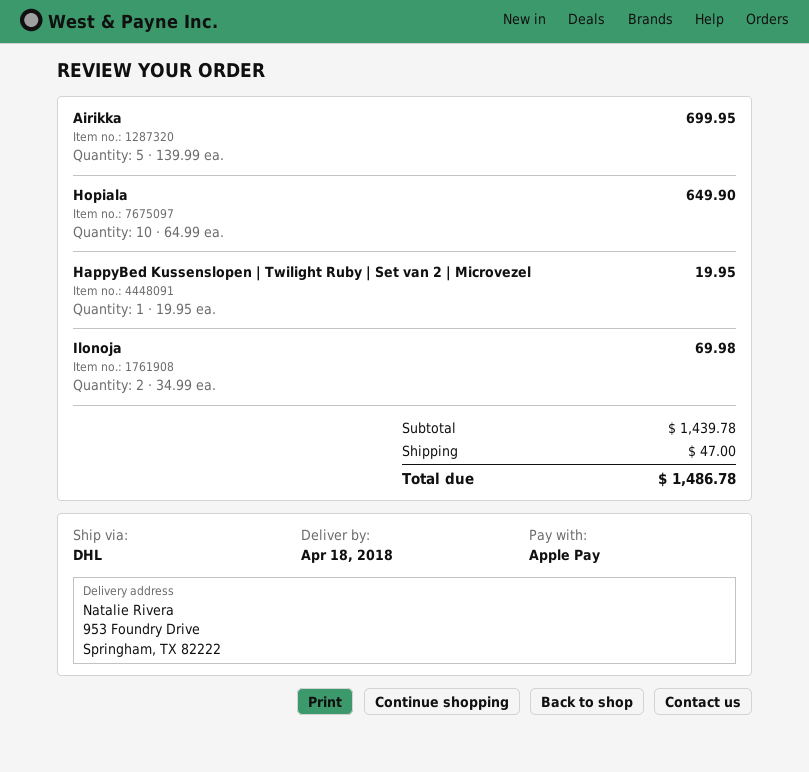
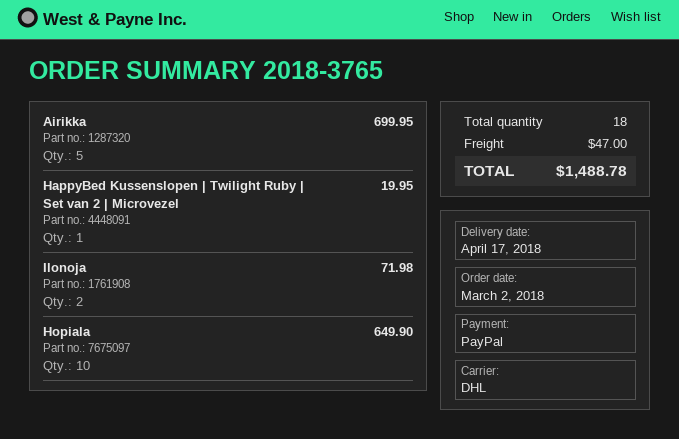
delivery date: 2018-04-18 -> 2018-04-17
payment method: Apple Pay -> PayPal
Ilonoja: 2 for 69.98 -> 2 for 71.98
total: 1486.78 -> 1488.78

